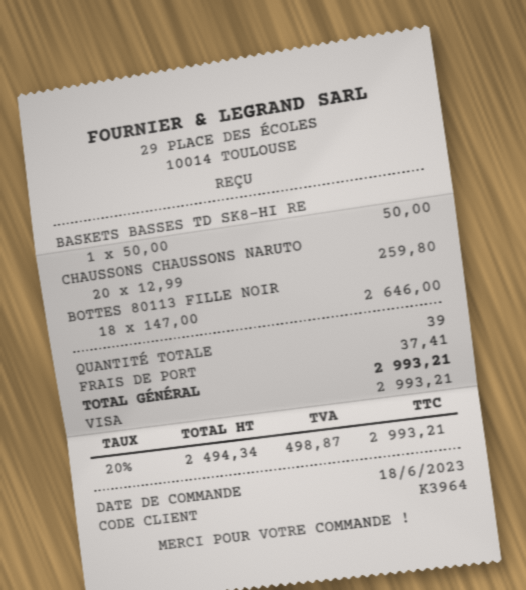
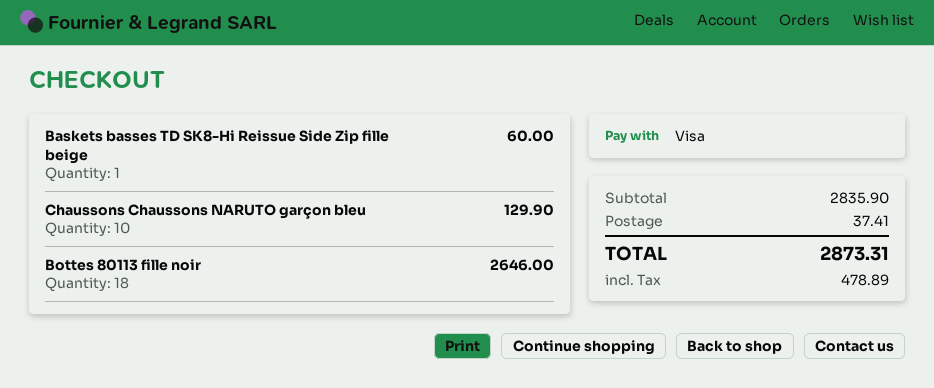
BASKETS BASSES TD SK8-HI RE: 1 for 50.00 -> 1 for 60.00
CHAUSSONS CHAUSSONS NARUTO: 20 for 259.80 -> 10 for 129.90
tax: 498.87 -> 478.89
total: 2993.21 -> 2873.31

